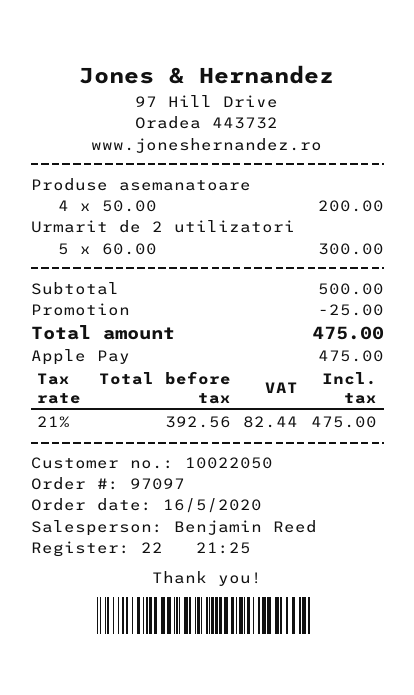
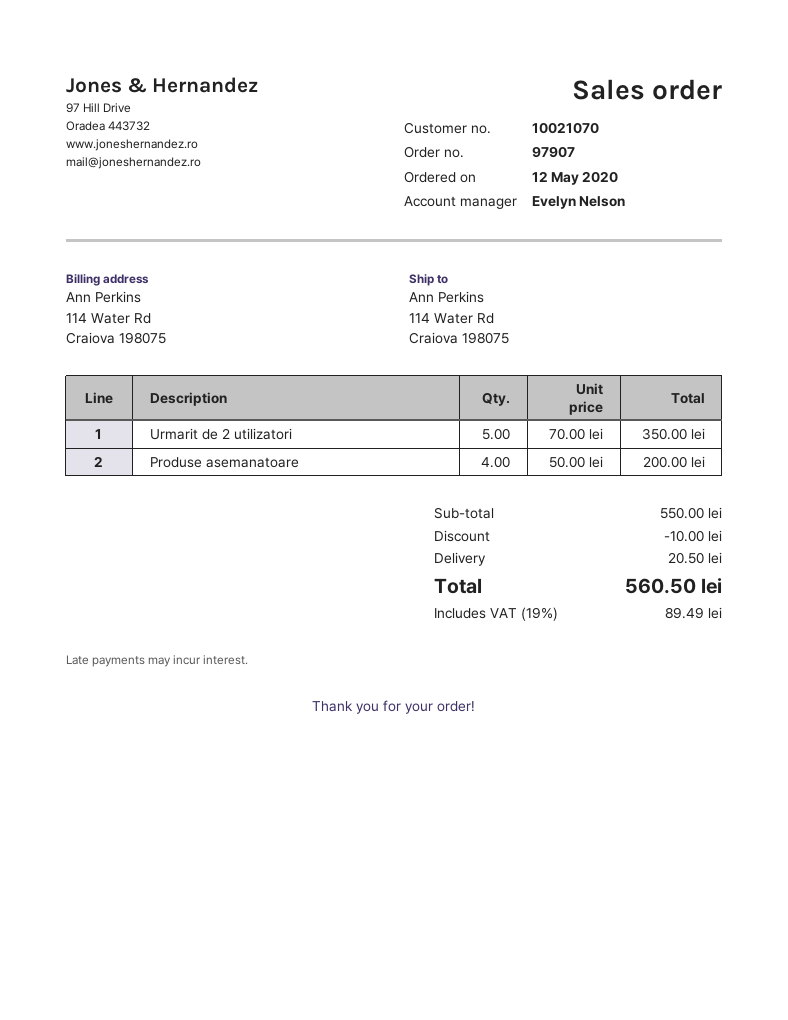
order number: 97097 -> 97907
order date: 2020-05-16 -> 2020-05-12
customer number: 10022050 -> 10021070
sales rep: Benjamin Reed -> Evelyn Nelson
Urmarit de 2 utilizatori: 5 x 60.00 = 300.00 -> 5 x 70.00 = 350.00
subtotal: 500.00 -> 550.00
discount: 25.00 -> 10.00
shipping: none -> 20.50
tax: 21% = 82.44 -> 19% = 89.49
total: 475.00 -> 560.50

